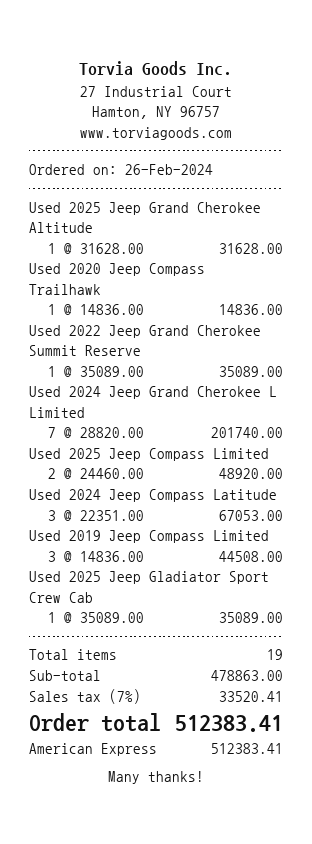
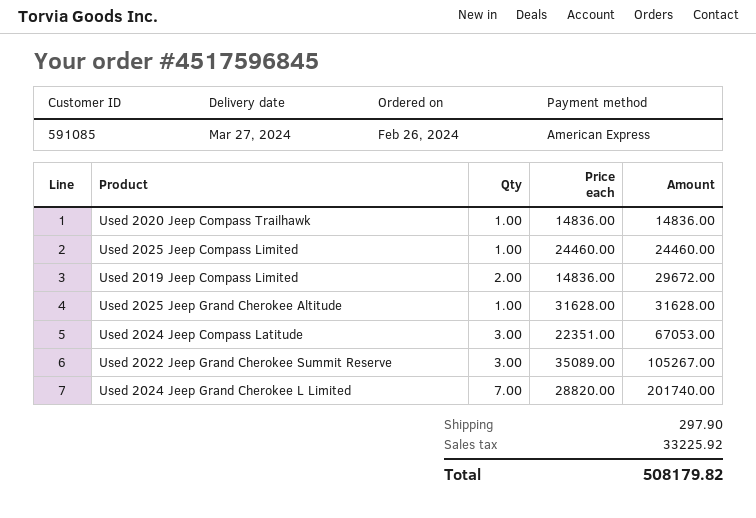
Used 2022 Jeep Grand Cherokee Summit Reserve: 1 x 35089.00 = 35089.00 -> 3 x 35089.00 = 105267.00
Used 2025 Jeep Compass Limited: 2 x 24460.00 = 48920.00 -> 1 x 24460.00 = 24460.00
Used 2019 Jeep Compass Limited: 3 x 14836.00 = 44508.00 -> 2 x 14836.00 = 29672.00
Used 2025 Jeep Gladiator Sport Crew Cab: 1 x 35089.00 = 35089.00 -> none
shipping: none -> 297.90
tax: 33520.41 -> 33225.92
total: 512383.41 -> 508179.82

